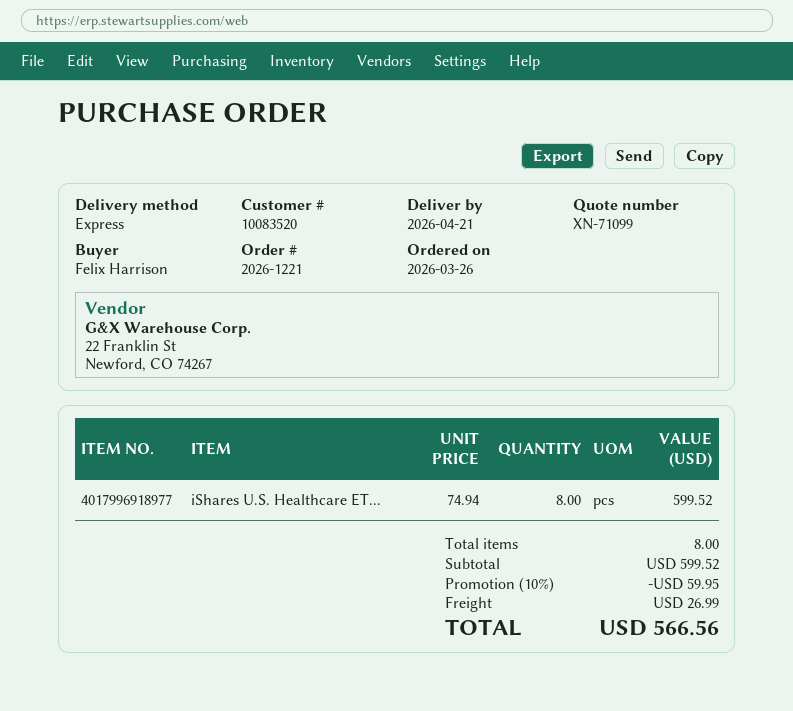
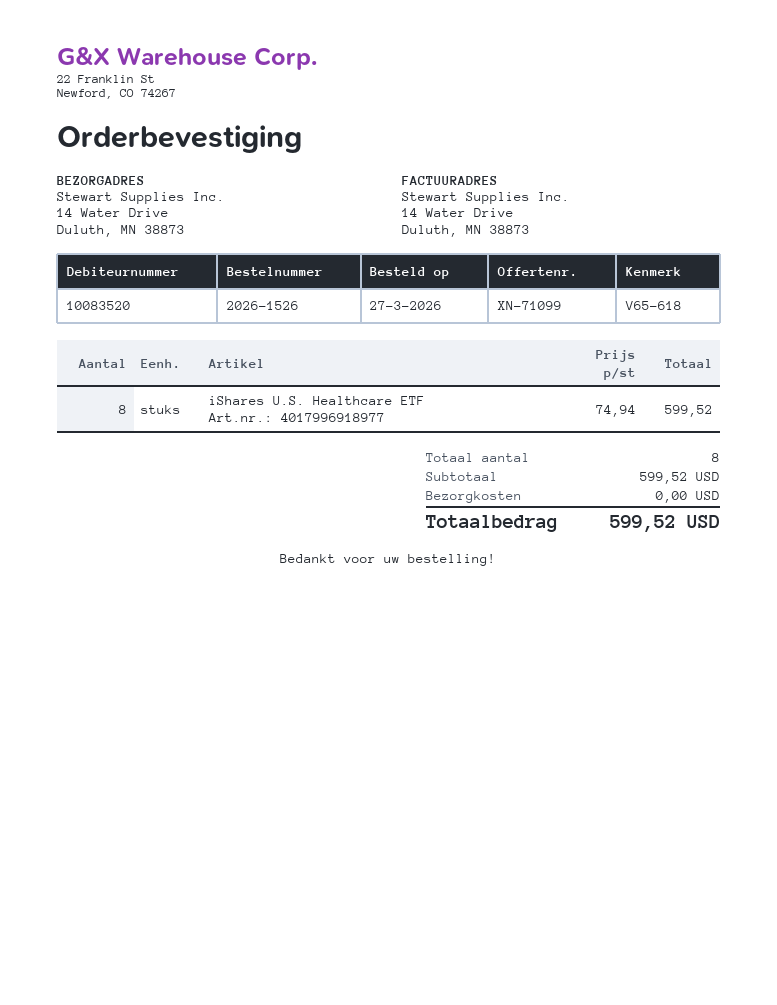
order number: 2026-1221 -> 2026-1526
order date: 2026-03-26 -> 2026-03-27
discount: 10% = 59.95 -> none
shipping: 26.99 -> 0.00
total: 566.56 -> 599.52

